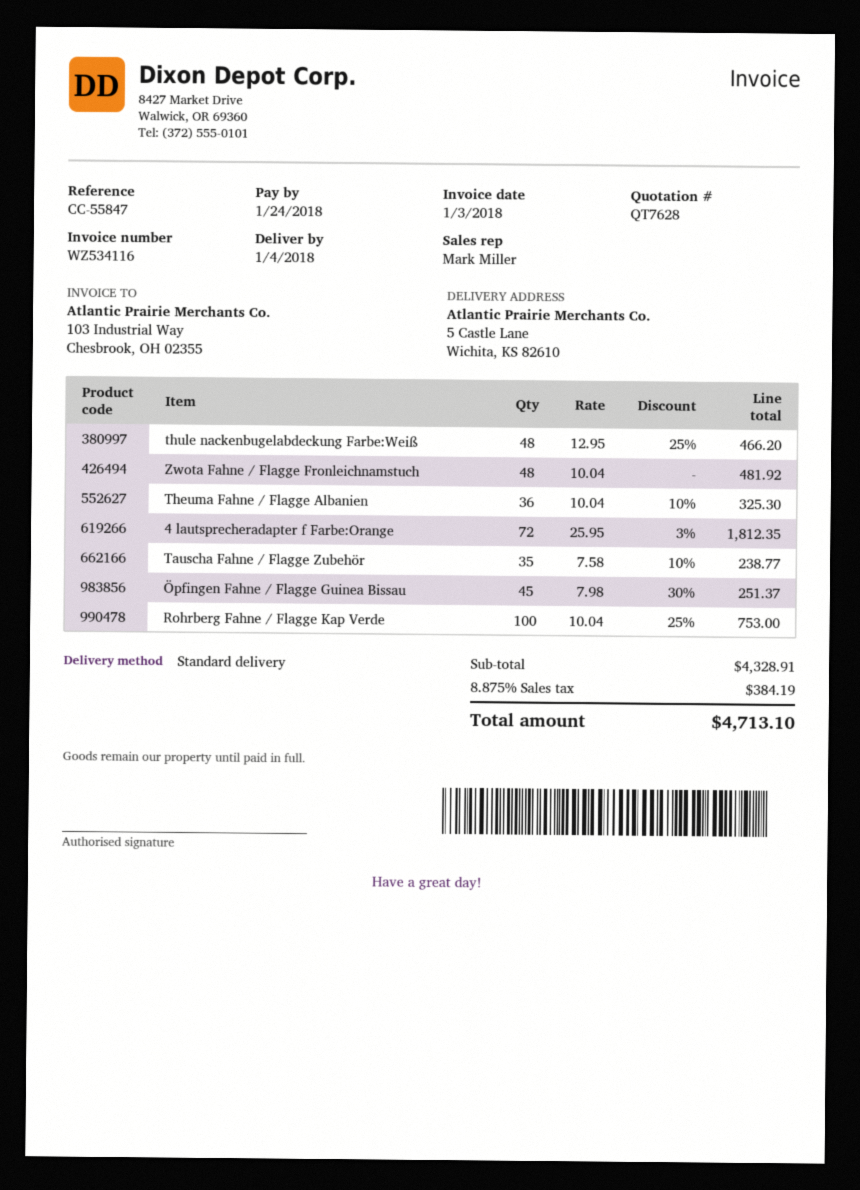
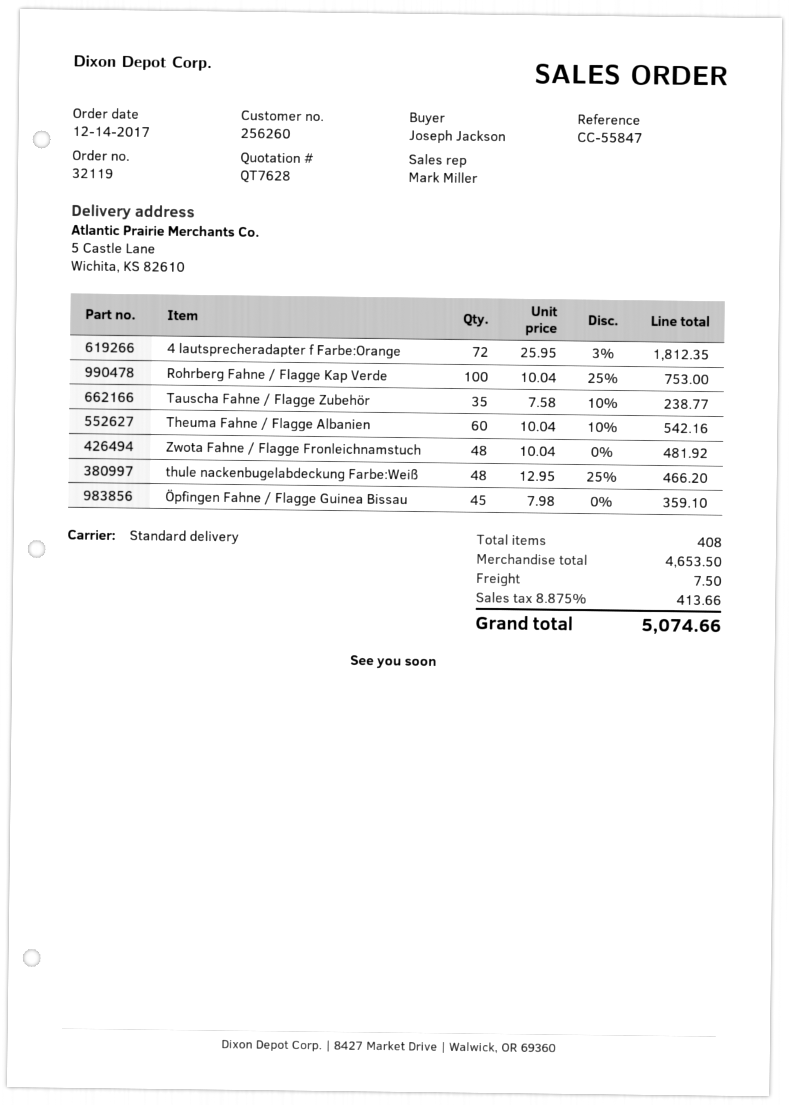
Theuma Fahne / Flagge Albanien: 36 x 10.04 - 10% = 325.30 -> 60 x 10.04 - 10% = 542.16
Öpfingen Fahne / Flagge Guinea Bissau: 45 x 7.98 - 30% = 251.37 -> 45 x 7.98 = 359.10
subtotal: 4328.91 -> 4653.50
shipping: none -> 7.50
tax: 8.875% = 384.19 -> 8.875% = 413.66
total: 4713.10 -> 5074.66

